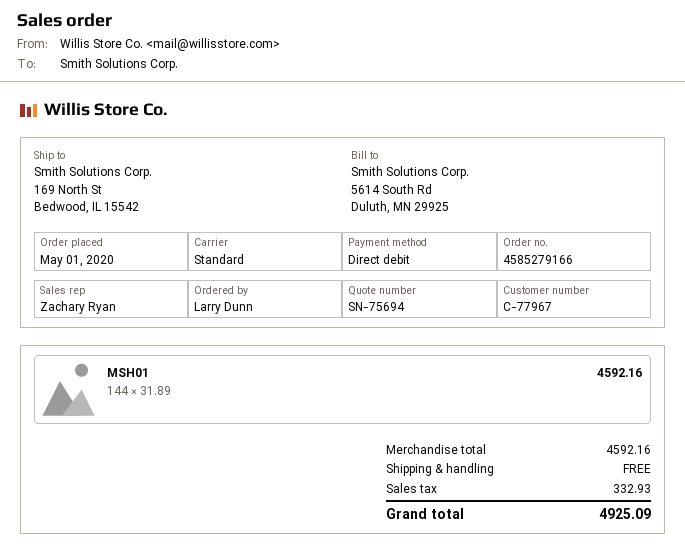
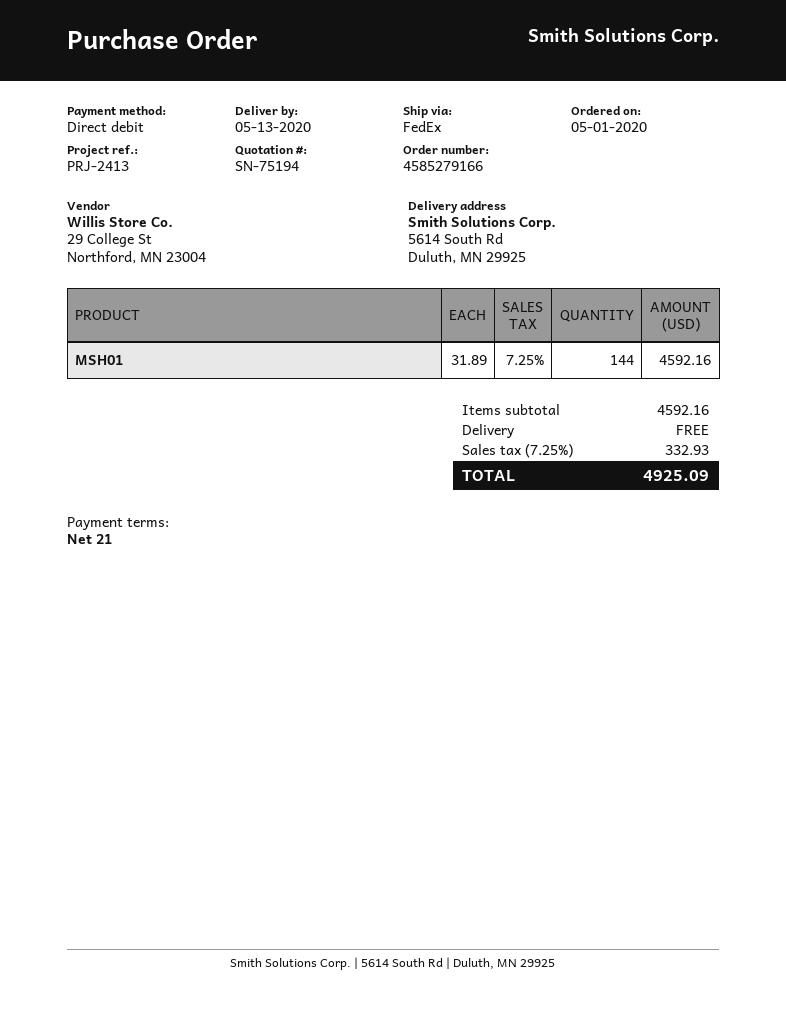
quote number: SN-75694 -> SN-75194
shipping method: standard -> FedEx
ship to: 169 North St, Bedwood, IL 15542 -> 5614 South Rd, Duluth, MN 29925

